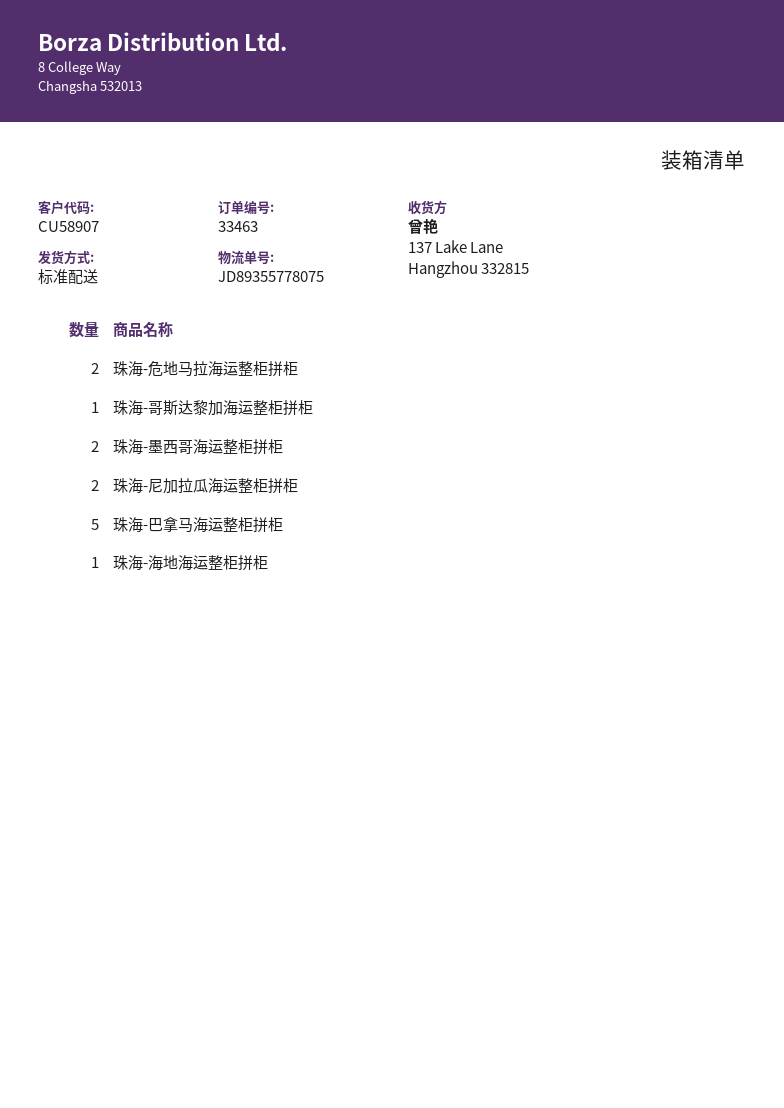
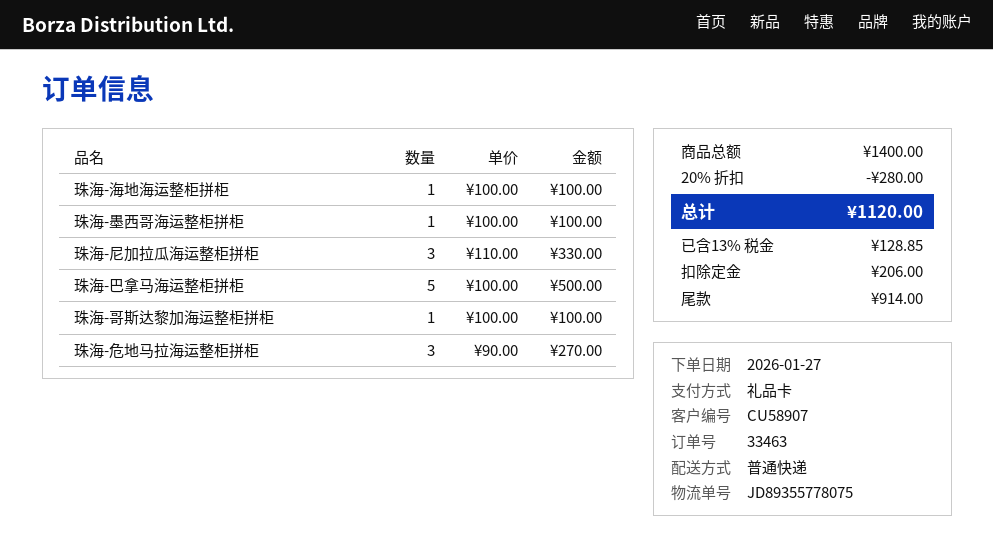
珠海-危地马拉海运整柜拼柜: 2 -> 3
珠海-墨西哥海运整柜拼柜: 2 -> 1
珠海-尼加拉瓜海运整柜拼柜: 2 -> 3

